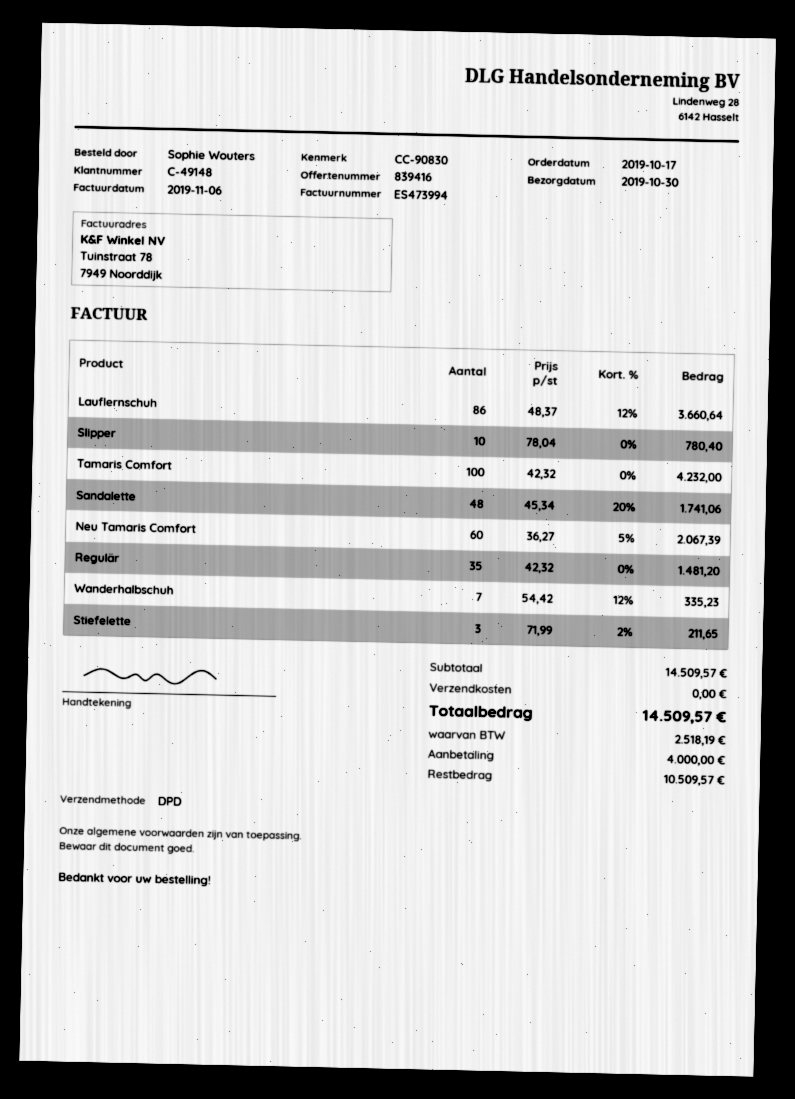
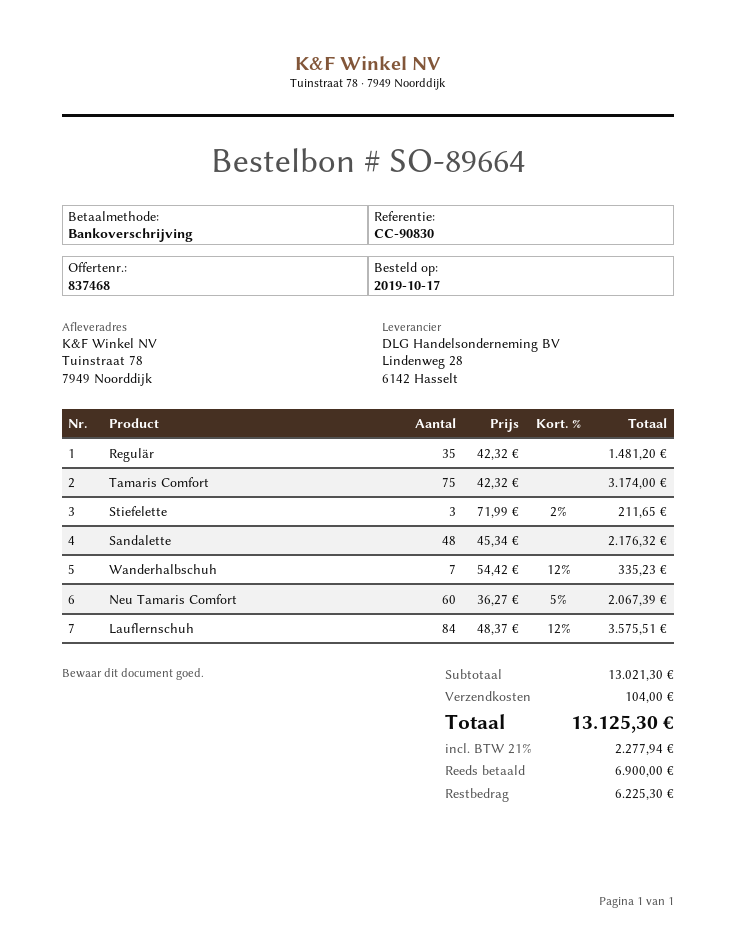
quote number: 839416 -> 837468
Lauflernschuh: 86 x 48.37 - 12% = 3660.64 -> 84 x 48.37 - 12% = 3575.51
Slipper: 10 x 78.04 = 780.40 -> none
Tamaris Comfort: 100 x 42.32 = 4232.00 -> 75 x 42.32 = 3174.00
Sandalette: 48 x 45.34 - 20% = 1741.06 -> 48 x 45.34 = 2176.32
subtotal: 14509.57 -> 13021.30
shipping: 0.00 -> 104.00
tax: 2518.19 -> 2277.94
total: 14509.57 -> 13125.30
deposit: 4000.00 -> 6900.00
balance: 10509.57 -> 6225.30

